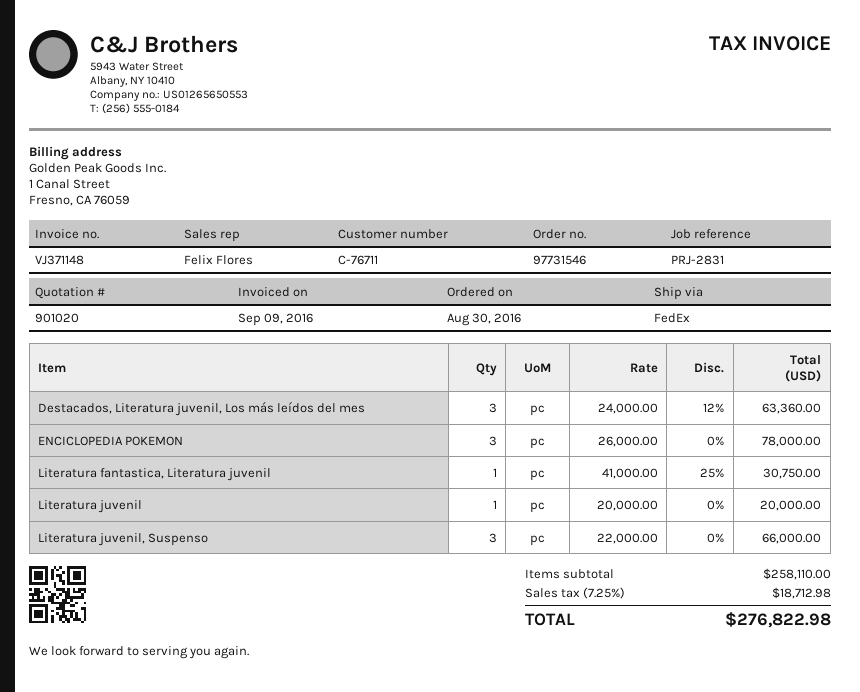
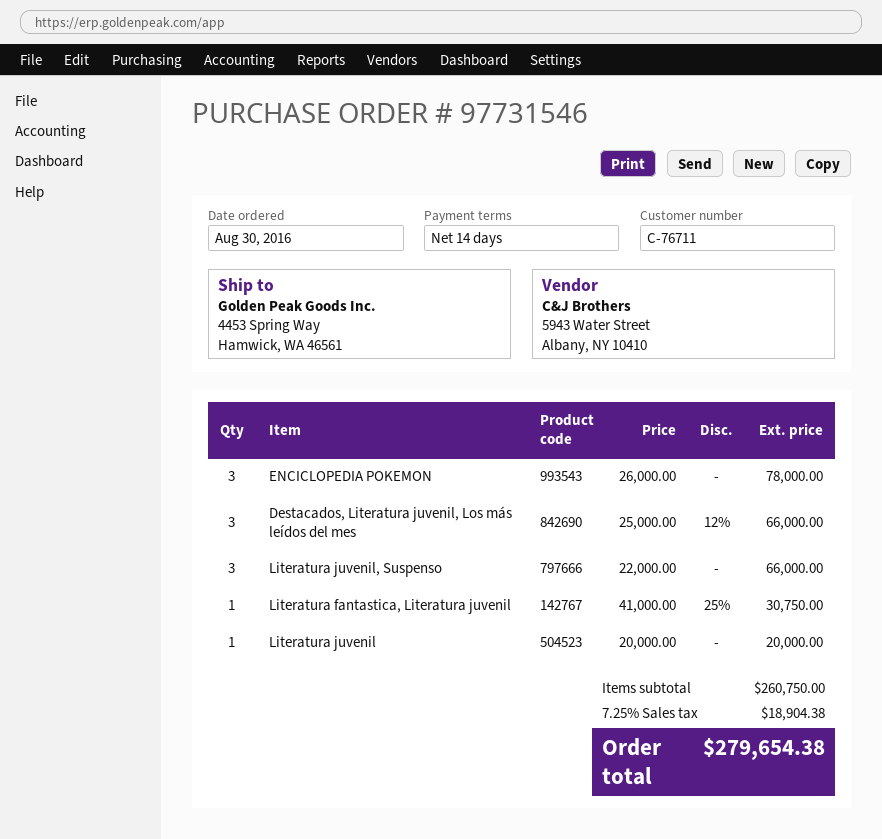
Destacados, Literatura juvenil, Los más leídos del mes: 3 x 24000.00 - 12% = 63360.00 -> 3 x 25000.00 - 12% = 66000.00
subtotal: 258110.00 -> 260750.00
tax: 7.25% = 18712.98 -> 7.25% = 18904.38
total: 276822.98 -> 279654.38

